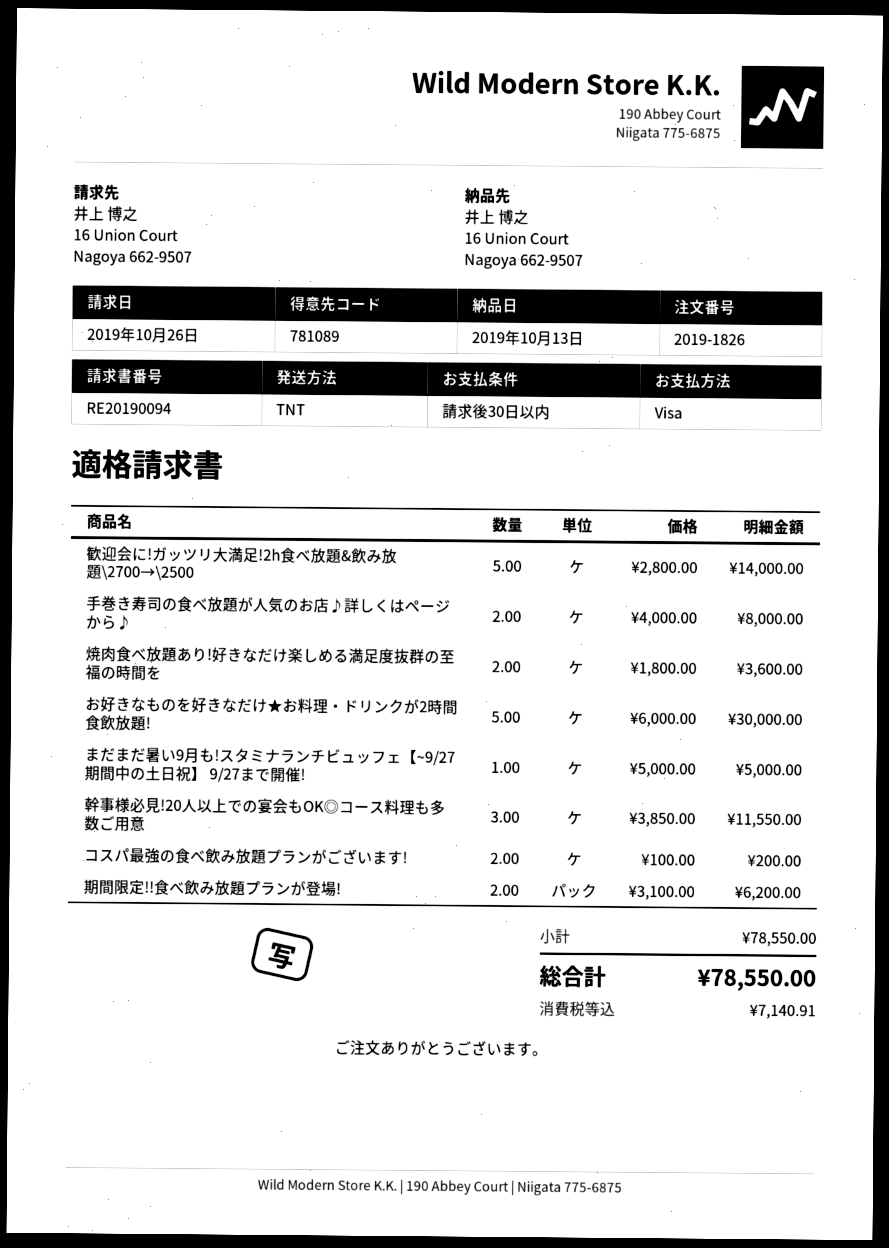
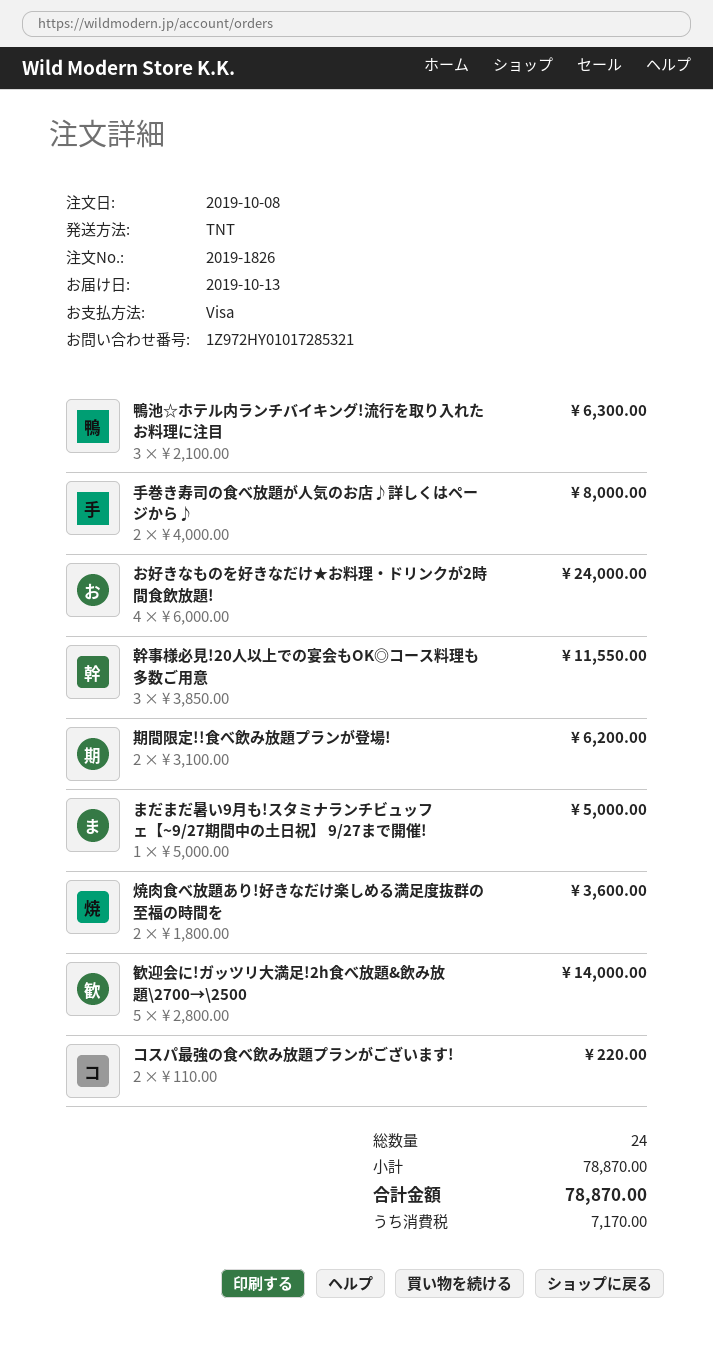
お好きなものを好きなだけ★お料理・ドリンクが2時間食飲放題!: 5 x 6000.00 = 30000.00 -> 4 x 6000.00 = 24000.00
コスパ最強の食べ飲み放題プランがございます!: 2 x 100.00 = 200.00 -> 2 x 110.00 = 220.00
鴨池☆ホテル内ランチバイキング!流行を取り入れたお料理に注目: none -> 3 x 2100.00 = 6300.00
subtotal: 78550.00 -> 78870.00
tax: 7140.91 -> 7170.00
total: 78550.00 -> 78870.00

